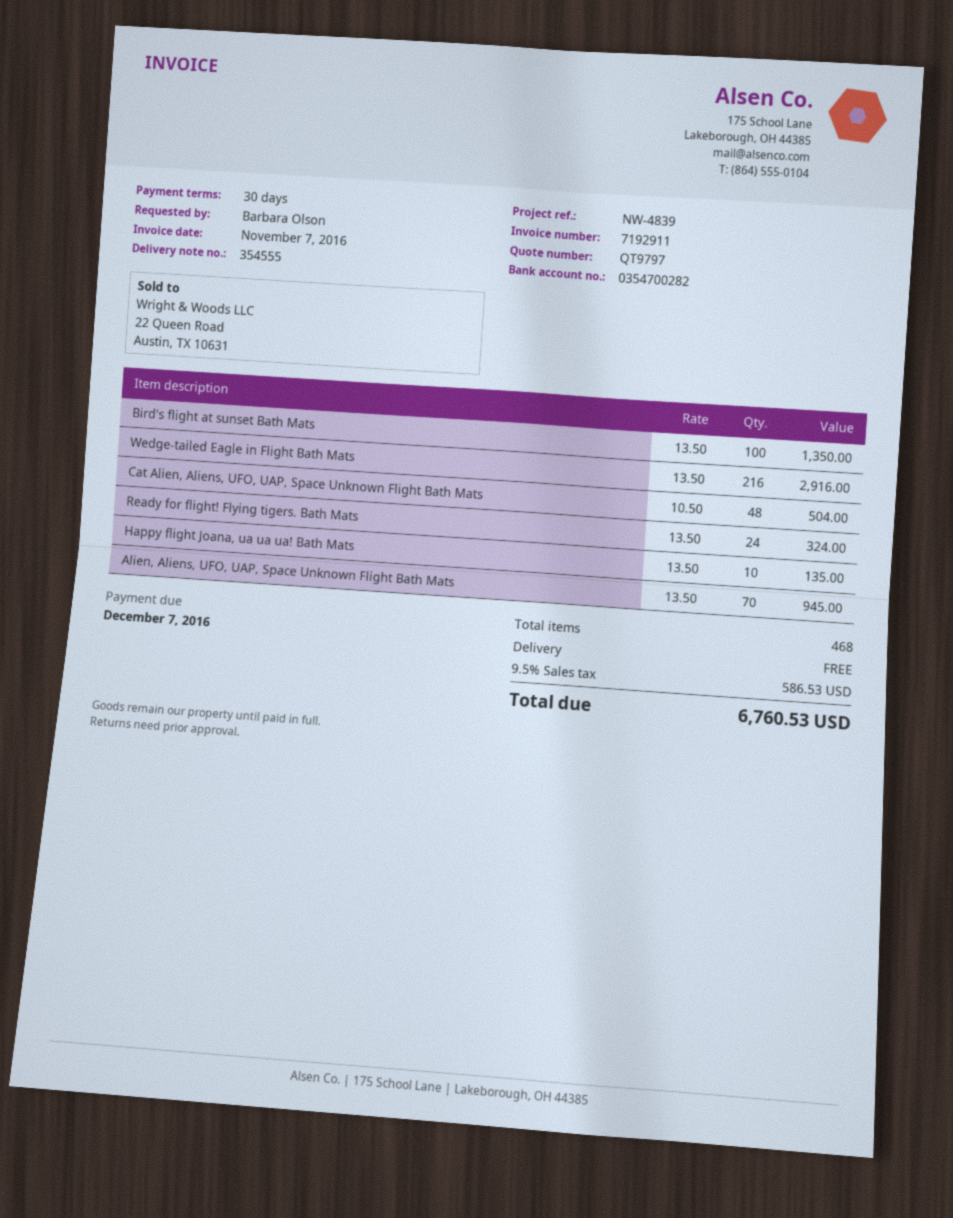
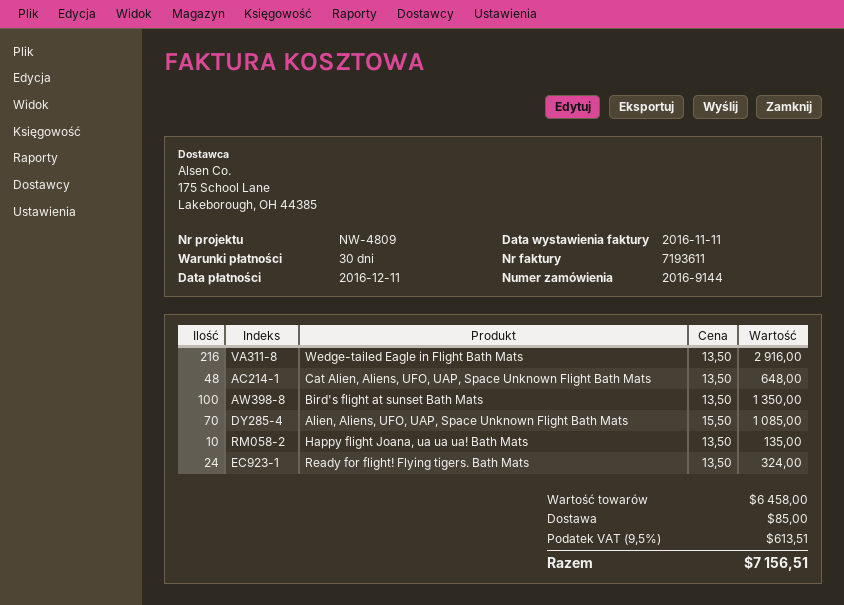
invoice number: 7192911 -> 7193611
invoice date: 2016-11-07 -> 2016-11-11
due date: 2016-12-07 -> 2016-12-11
reference: NW-4839 -> NW-4809
Cat Alien, Aliens, UFO, UAP, Space Unknown Flight Bath Mats: 48 x 10.50 = 504.00 -> 48 x 13.50 = 648.00
Alien, Aliens, UFO, UAP, Space Unknown Flight Bath Mats: 70 x 13.50 = 945.00 -> 70 x 15.50 = 1085.00
shipping: 0.00 -> 85.00
tax: 9.5% = 586.53 -> 9.5% = 613.51
total: 6760.53 -> 7156.51

